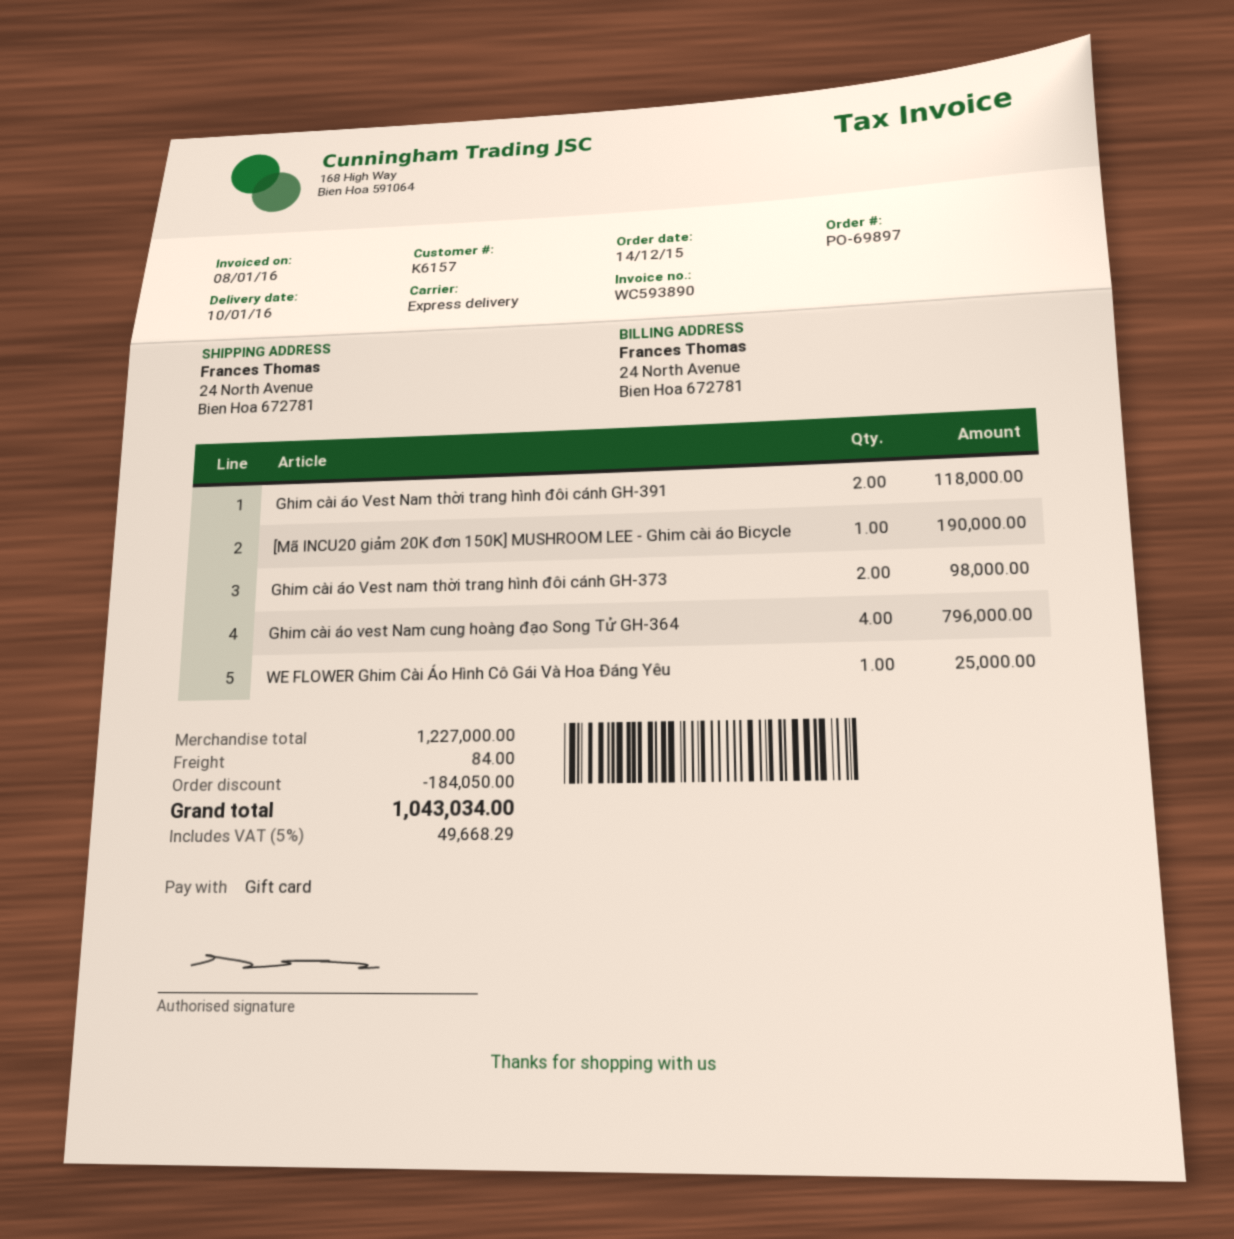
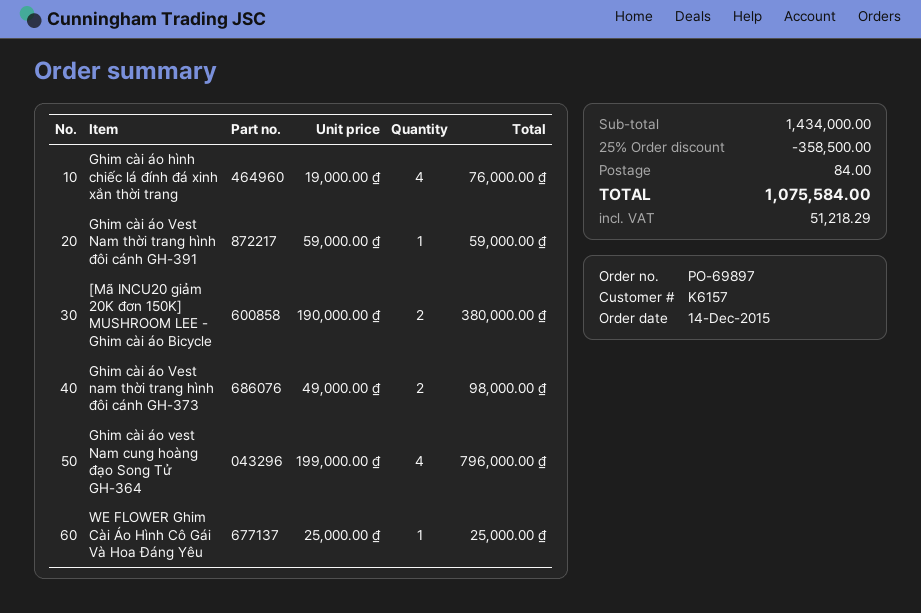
Ghim cài áo Vest Nam thời trang hình đôi cánh GH-391: 2 for 118000.00 -> 1 for 59000.00
[Mã INCU20 giảm 20K đơn 150K] MUSHROOM LEE - Ghim cài áo Bicycle: 1 for 190000.00 -> 2 for 380000.00
Ghim cài áo hình chiếc lá đính đá xinh xắn thời trang: none -> 4 for 76000.00
subtotal: 1227000.00 -> 1434000.00
discount: 184050.00 -> 358500.00
tax: 49668.29 -> 51218.29
total: 1043034.00 -> 1075584.00

